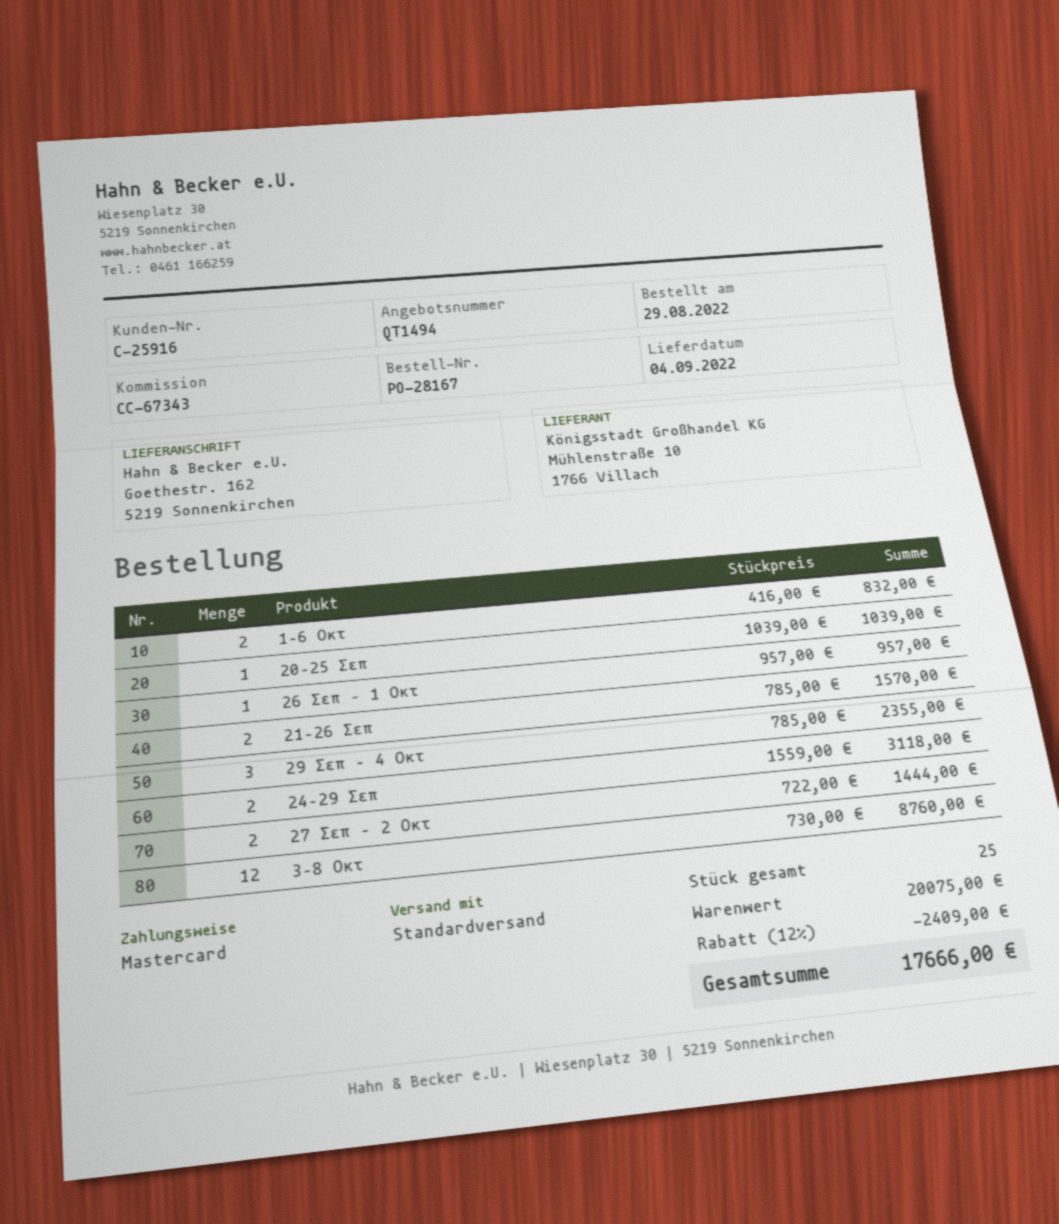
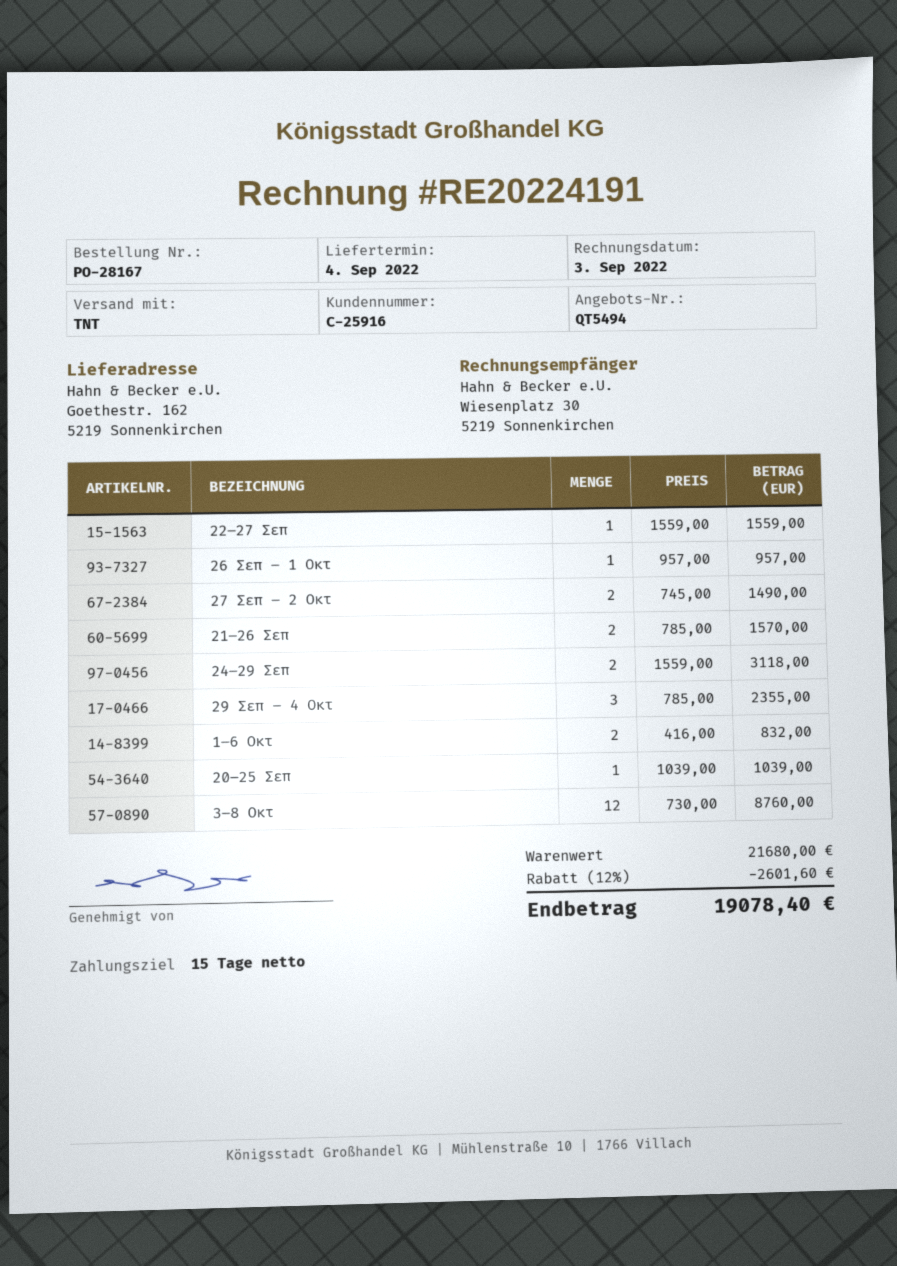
quote number: QT1494 -> QT5494
shipping method: standard -> TNT
27 Σεπ – 2 Οκτ: 2 x 722.00 = 1444.00 -> 2 x 745.00 = 1490.00
22–27 Σεπ: none -> 1 x 1559.00 = 1559.00
subtotal: 20075.00 -> 21680.00
discount: 12% = 2409.00 -> 12% = 2601.60
total: 17666.00 -> 19078.40

